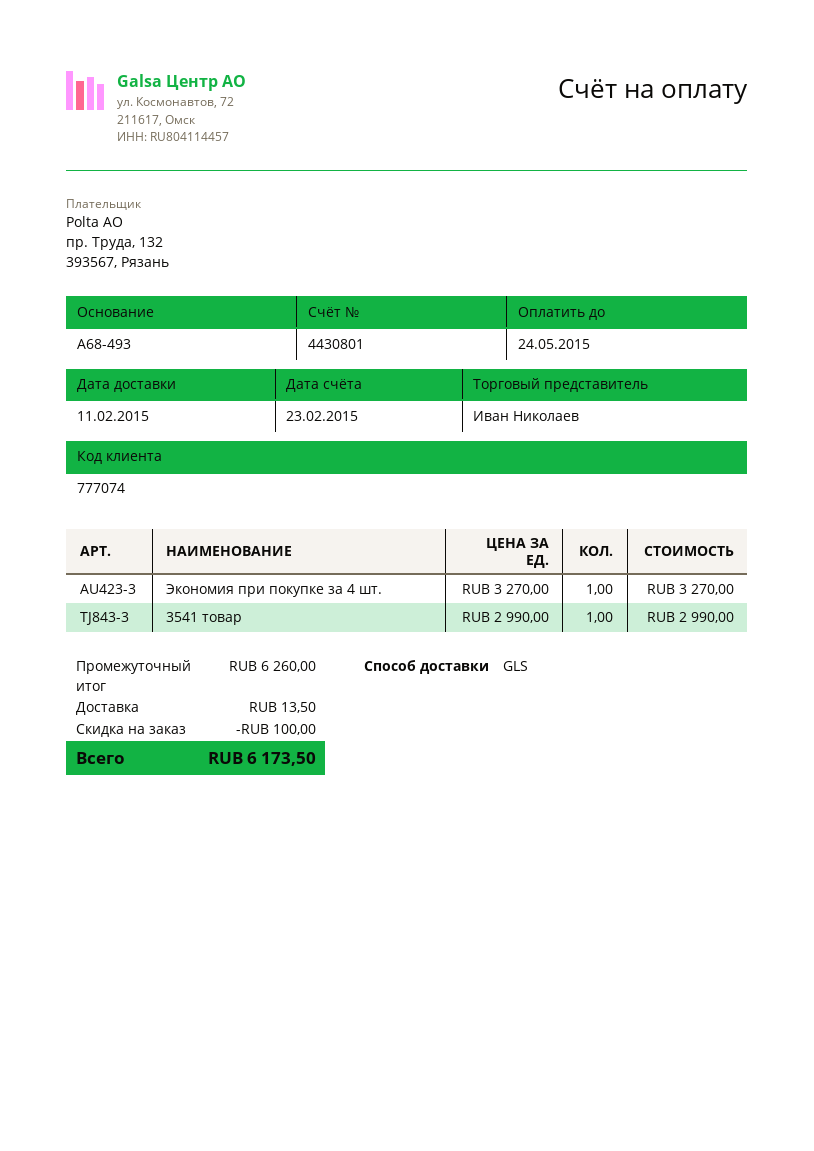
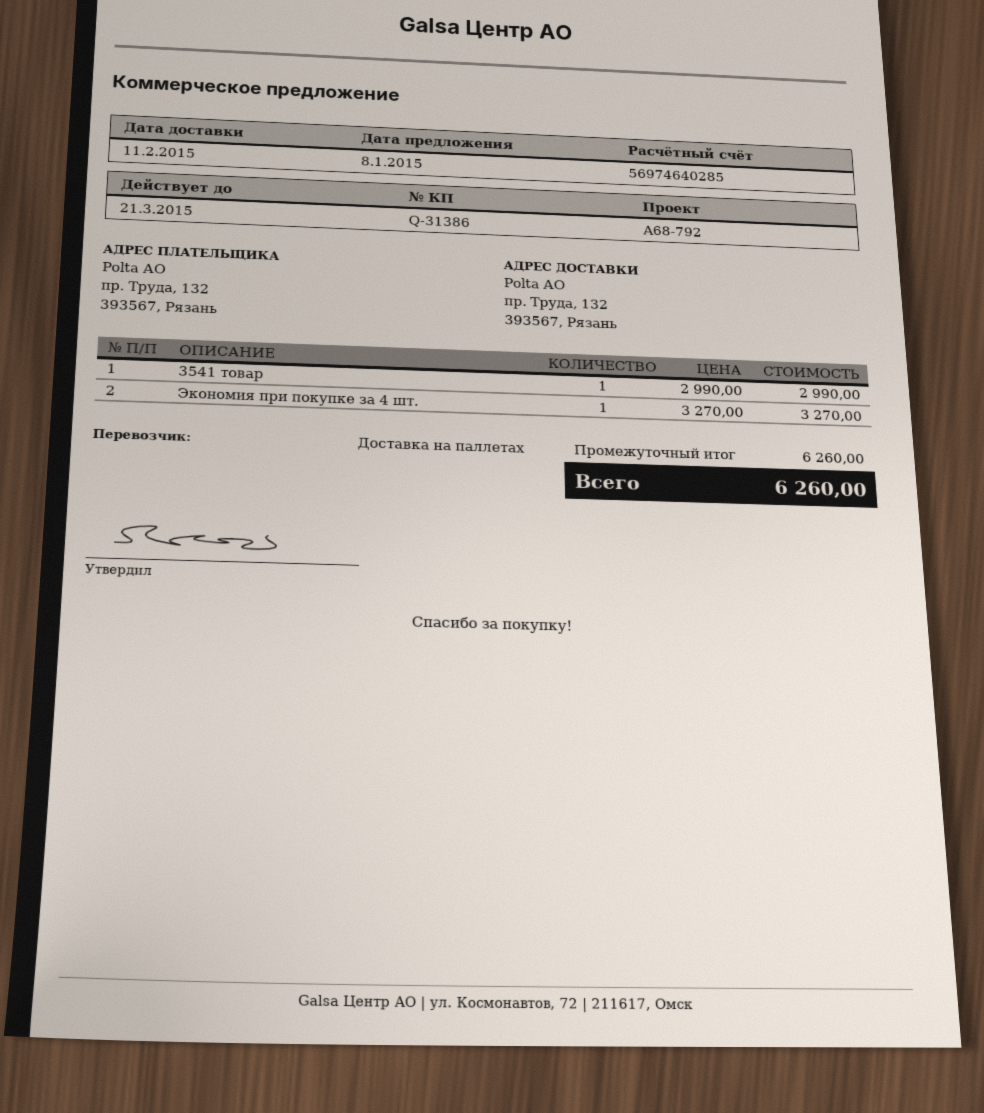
reference: A68-493 -> A68-792
shipping method: GLS -> pallet freight
discount: 100.00 -> none
shipping: 13.50 -> none
total: 6173.50 -> 6260.00

